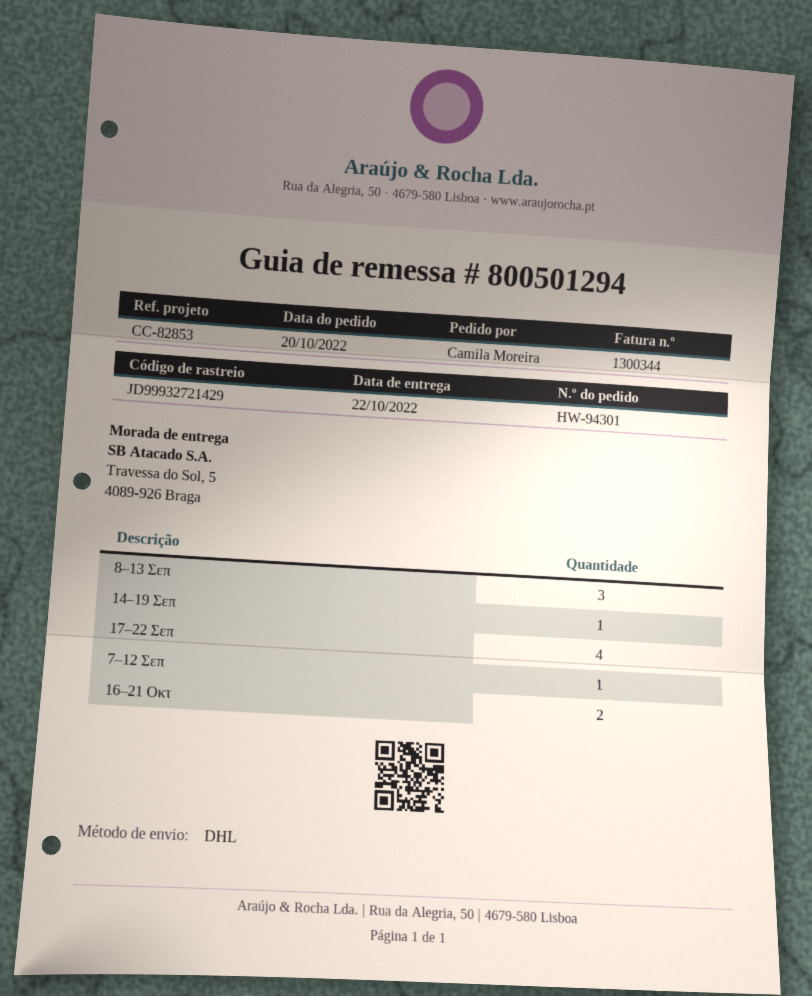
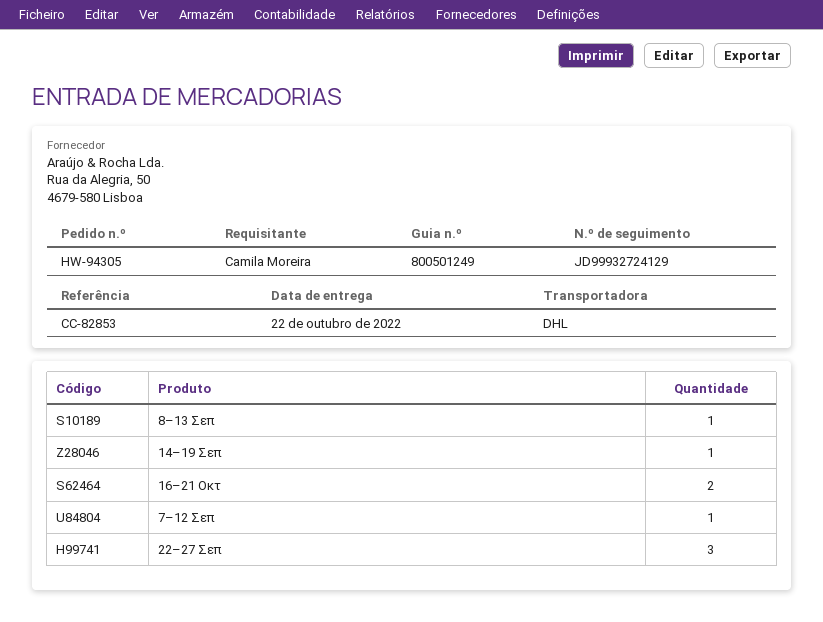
order number: HW-94301 -> HW-94305
delivery note number: 800501294 -> 800501249
tracking number: JD99932721429 -> JD99932724129
8–13 Σεπ: 3 -> 1
17–22 Σεπ: 4 -> none
22–27 Σεπ: none -> 3

